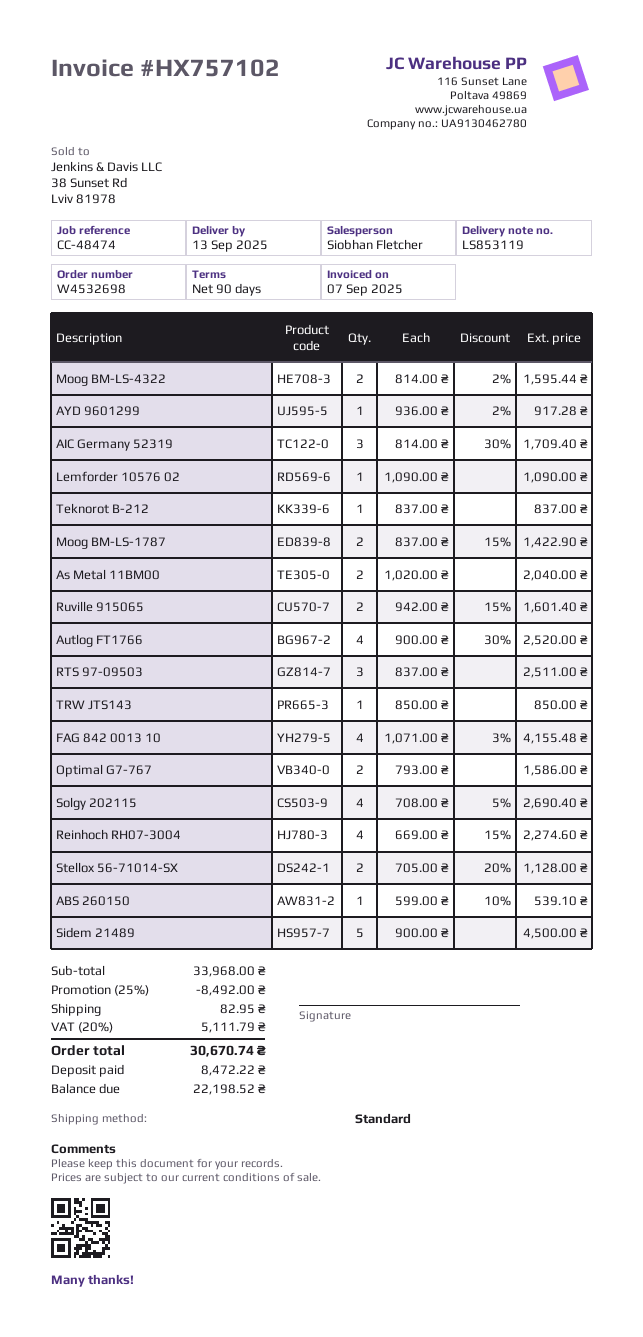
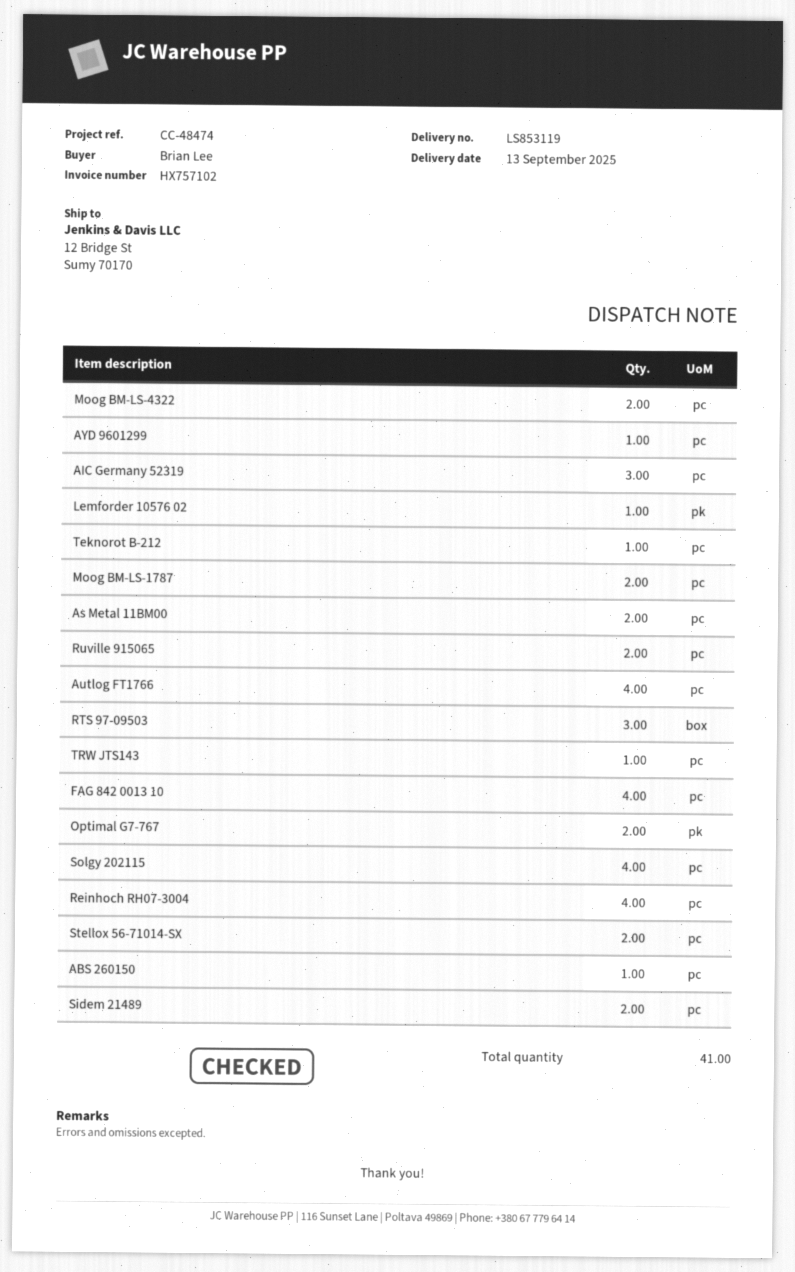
Sidem 21489: 5 -> 2

